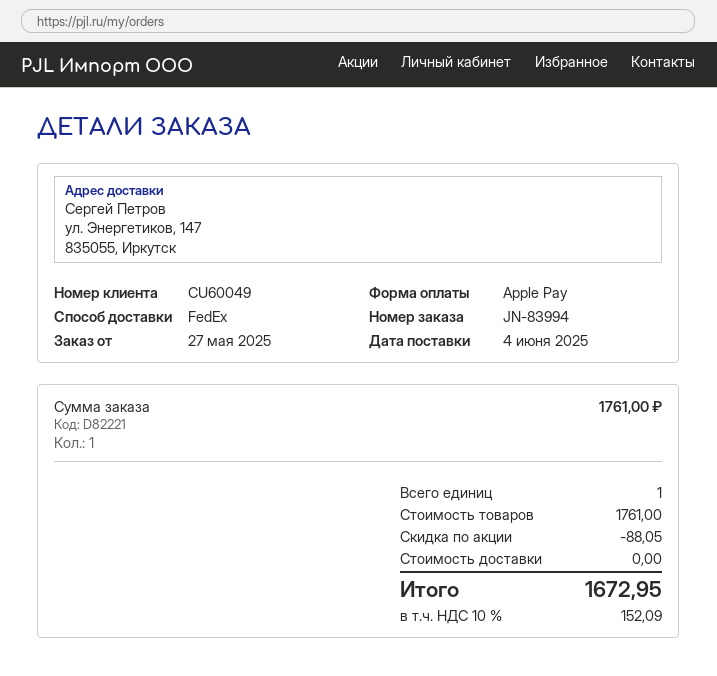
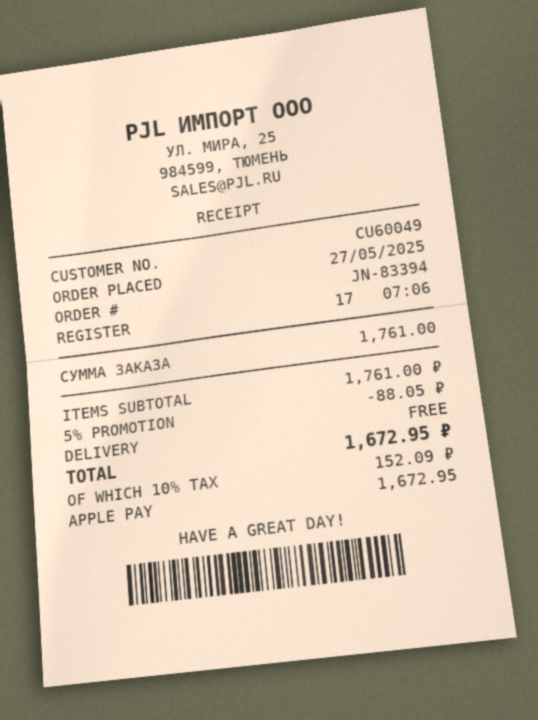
order number: JN-83994 -> JN-83394

